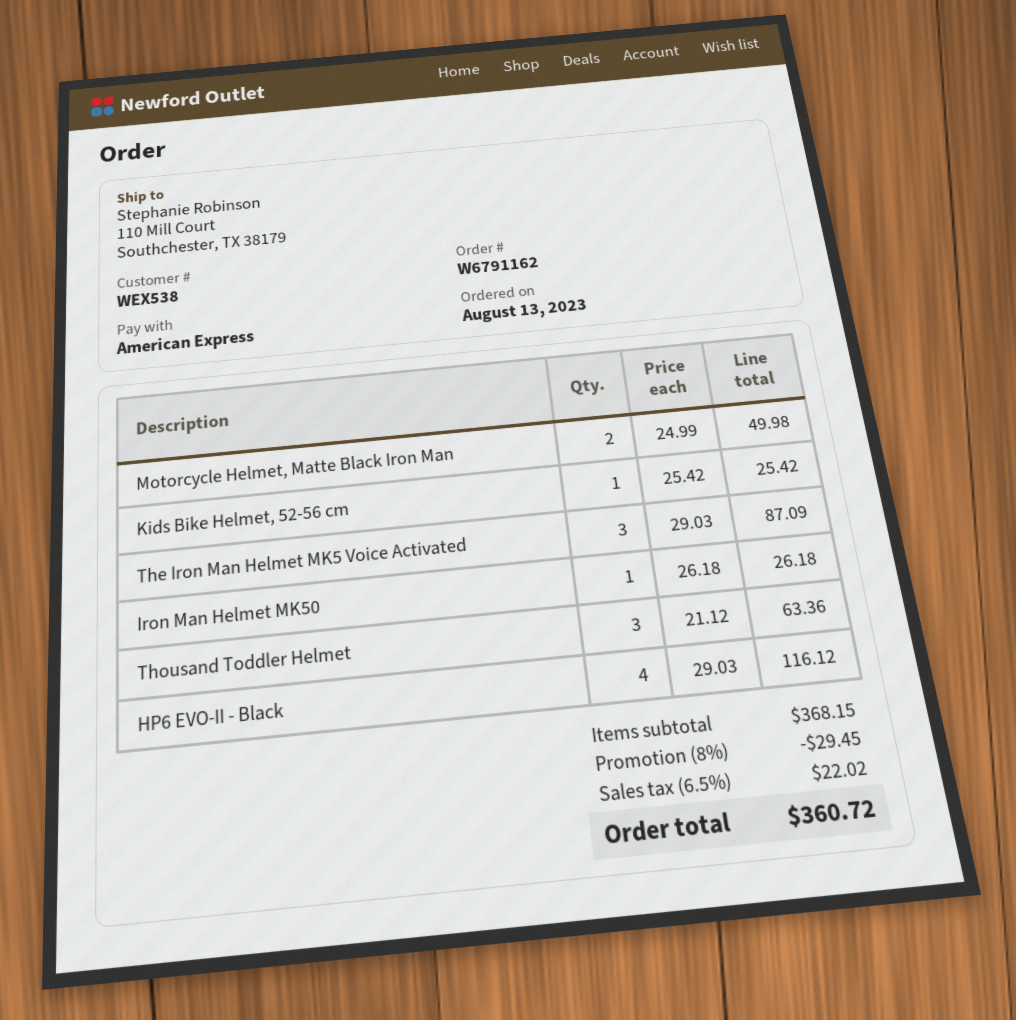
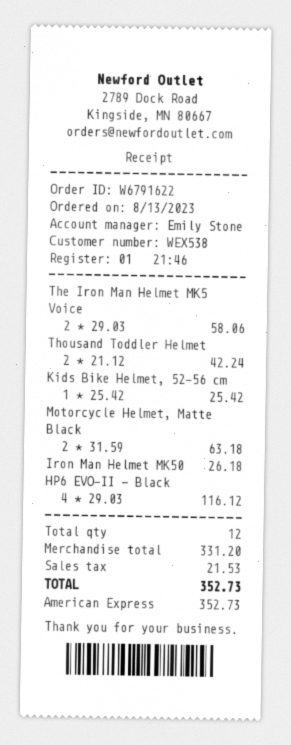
order number: W6791162 -> W6791622
Motorcycle Helmet, Matte Black Iron Man: 2 x 24.99 = 49.98 -> 2 x 31.59 = 63.18
The Iron Man Helmet MK5 Voice Activated: 3 x 29.03 = 87.09 -> 2 x 29.03 = 58.06
Thousand Toddler Helmet: 3 x 21.12 = 63.36 -> 2 x 21.12 = 42.24
subtotal: 368.15 -> 331.20
discount: 8% = 29.45 -> none
tax: 22.02 -> 21.53
total: 360.72 -> 352.73

